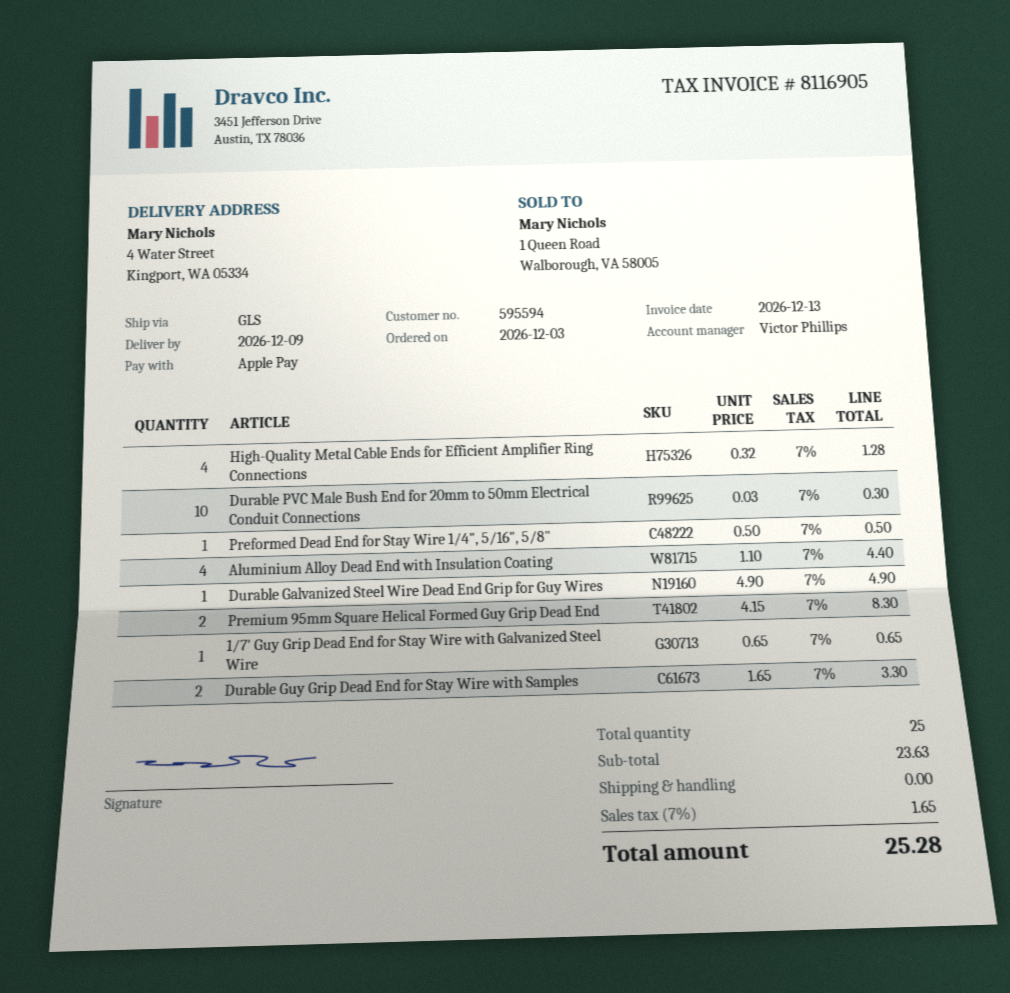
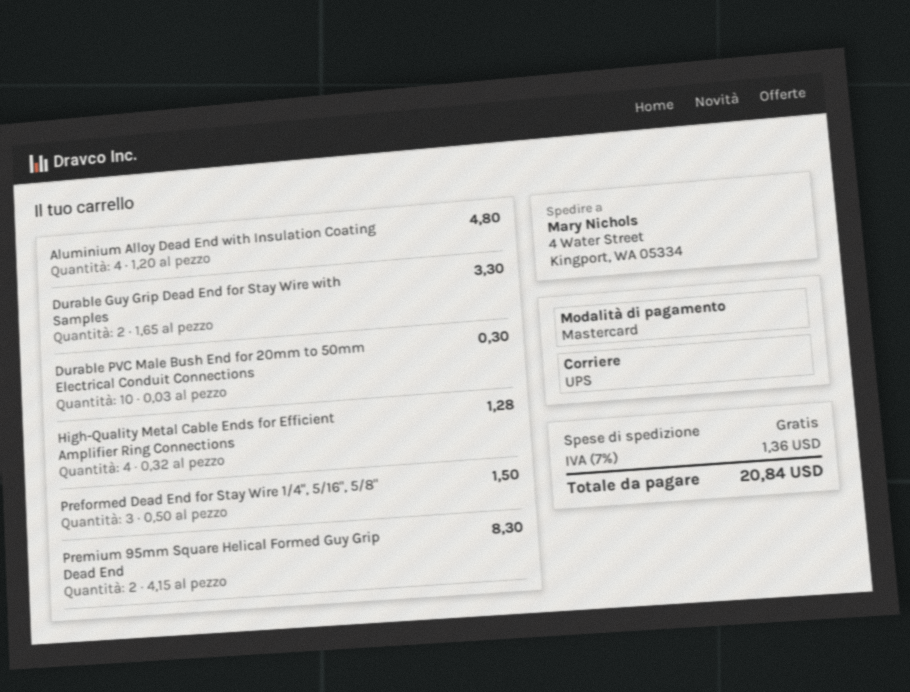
payment method: Apple Pay -> Mastercard
shipping method: GLS -> UPS
Preformed Dead End for Stay Wire 1/4", 5/16", 5/8": 1 x 0.50 = 0.50 -> 3 x 0.50 = 1.50
Aluminium Alloy Dead End with Insulation Coating: 4 x 1.10 = 4.40 -> 4 x 1.20 = 4.80
Durable Galvanized Steel Wire Dead End Grip for Guy Wires: 1 x 4.90 = 4.90 -> none
1/7' Guy Grip Dead End for Stay Wire with Galvanized Steel Wire: 1 x 0.65 = 0.65 -> none
tax: 7% = 1.65 -> 7% = 1.36
total: 25.28 -> 20.84

